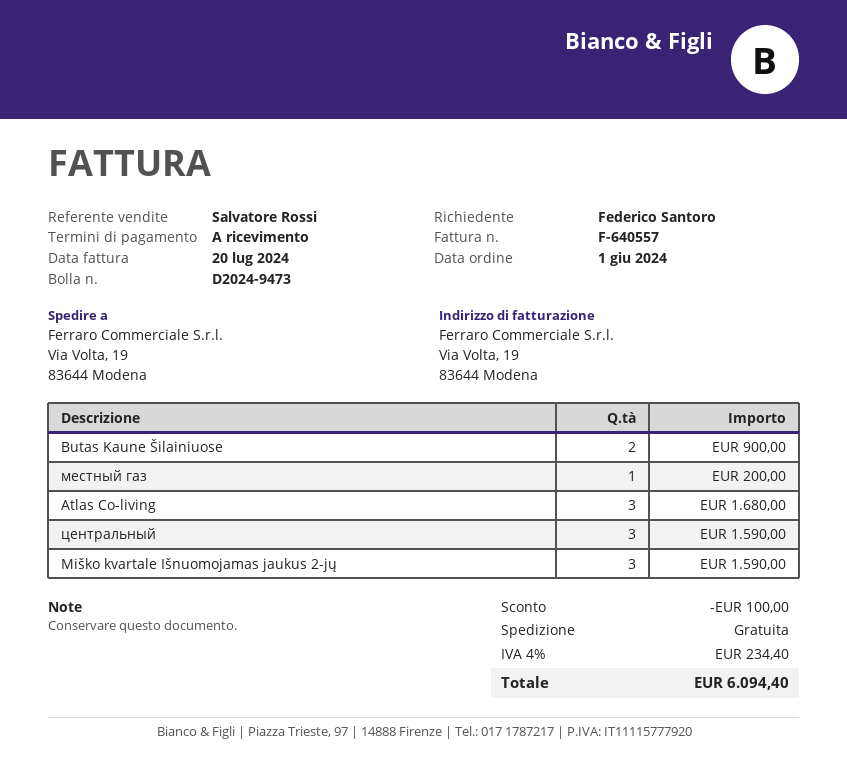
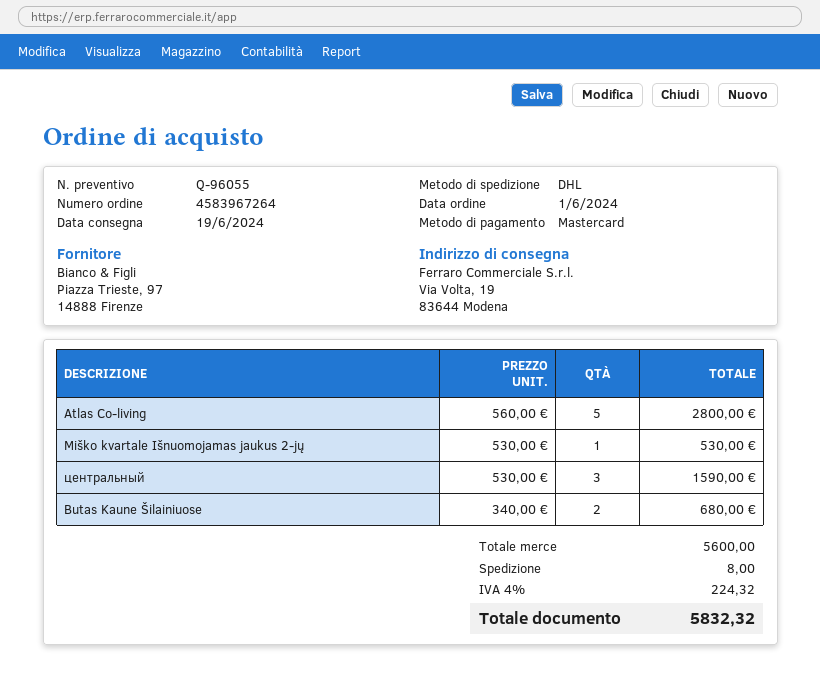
Butas Kaune Šilainiuose: 2 for 900.00 -> 2 for 680.00
местный газ: 1 for 200.00 -> none
Atlas Co-living: 3 for 1680.00 -> 5 for 2800.00
Miško kvartale Išnuomojamas jaukus 2-jų: 3 for 1590.00 -> 1 for 530.00
discount: 100.00 -> none
shipping: 0.00 -> 8.00
tax: 4% = 234.40 -> 4% = 224.32
total: 6094.40 -> 5832.32

